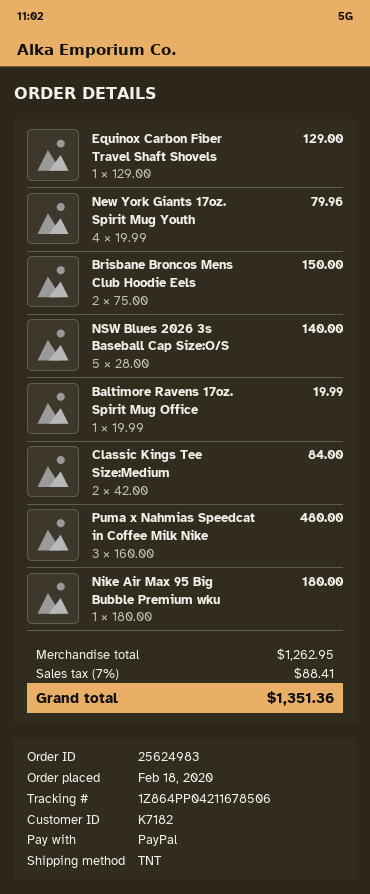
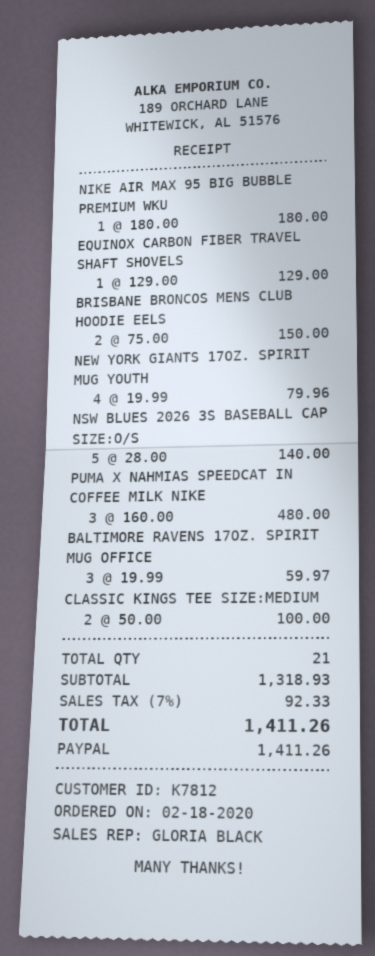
customer number: K7182 -> K7812
Baltimore Ravens 17oz. Spirit Mug Office: 1 x 19.99 = 19.99 -> 3 x 19.99 = 59.97
Classic Kings Tee Size:Medium: 2 x 42.00 = 84.00 -> 2 x 50.00 = 100.00
subtotal: 1262.95 -> 1318.93
tax: 7% = 88.41 -> 7% = 92.33
total: 1351.36 -> 1411.26

